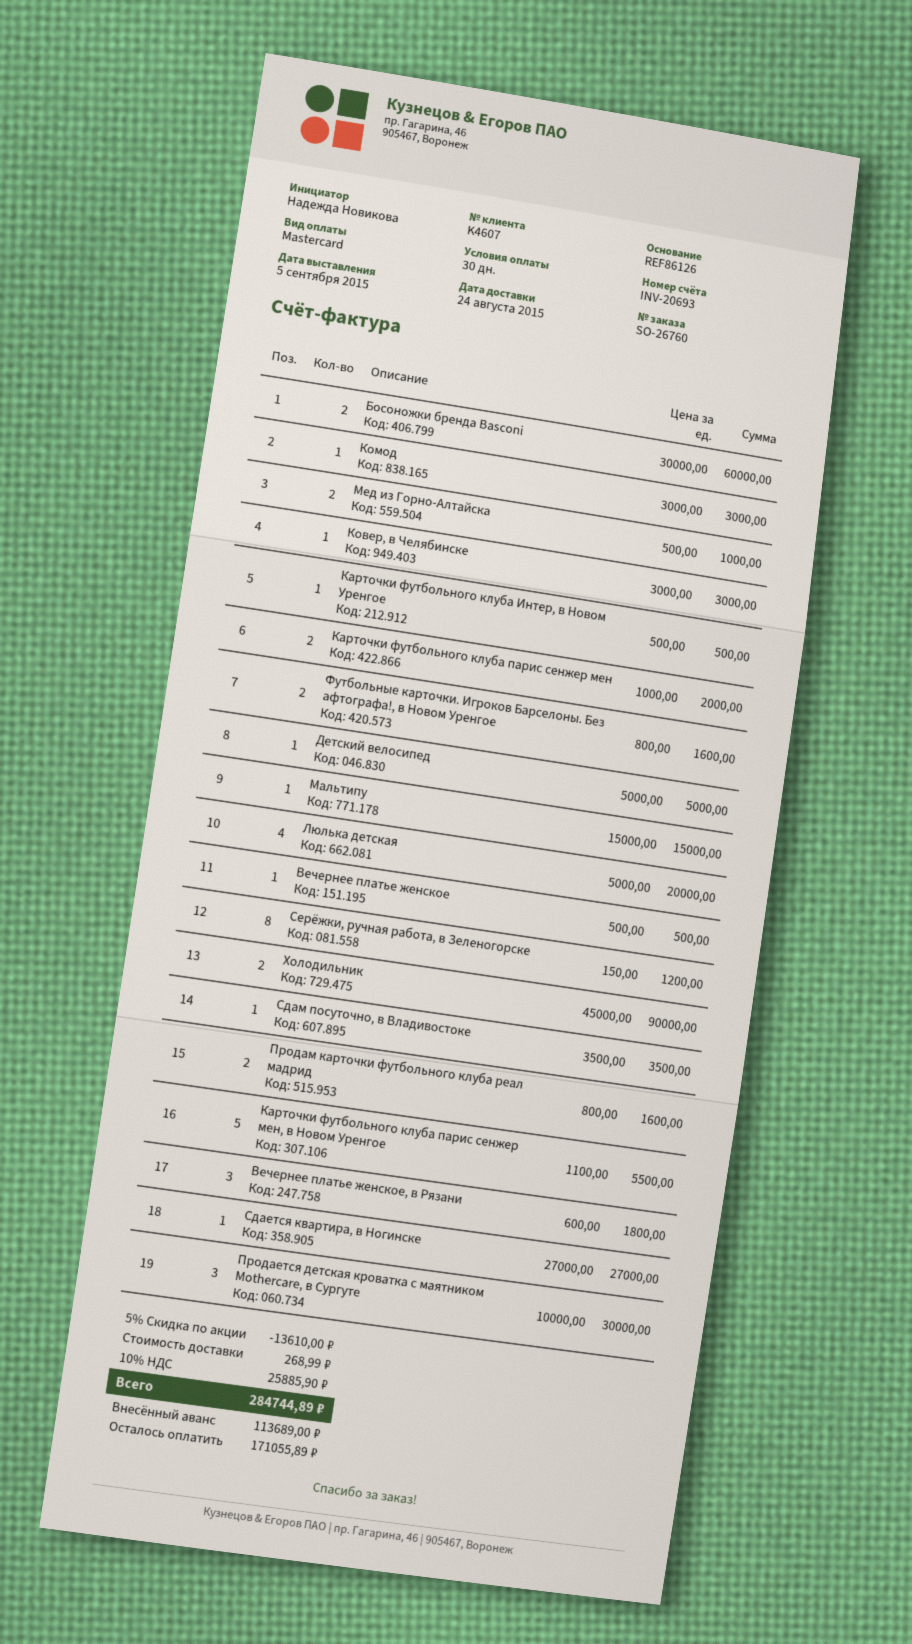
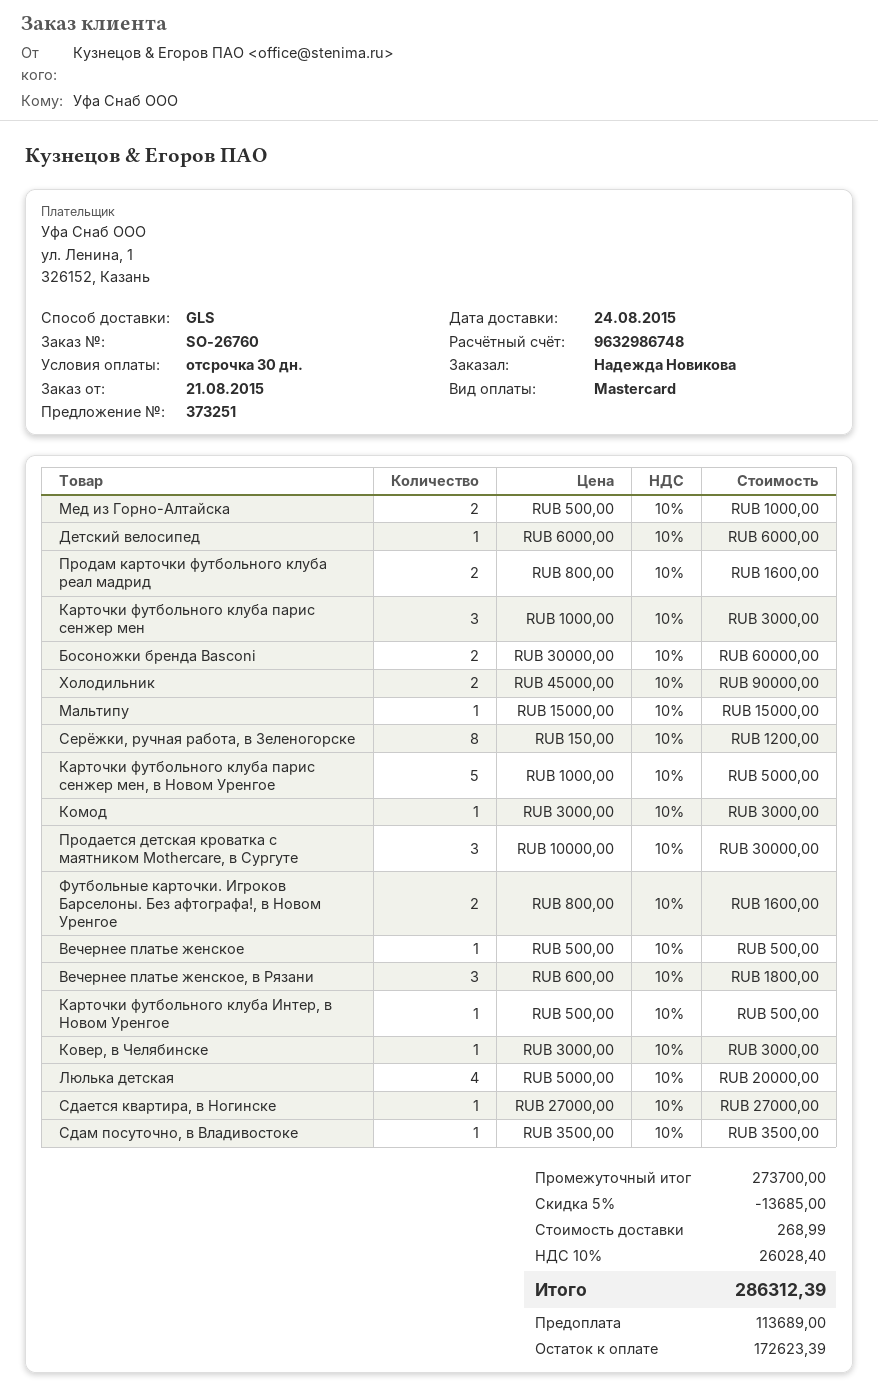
Карточки футбольного клуба парис сенжер мен: 2 x 1000.00 = 2000.00 -> 3 x 1000.00 = 3000.00
Детский велосипед: 1 x 5000.00 = 5000.00 -> 1 x 6000.00 = 6000.00
Карточки футбольного клуба парис сенжер мен, в Новом Уренгое: 5 x 1100.00 = 5500.00 -> 5 x 1000.00 = 5000.00
discount: 5% = 13610.00 -> 5% = 13685.00
tax: 10% = 25885.90 -> 10% = 26028.40
total: 284744.89 -> 286312.39
balance: 171055.89 -> 172623.39

